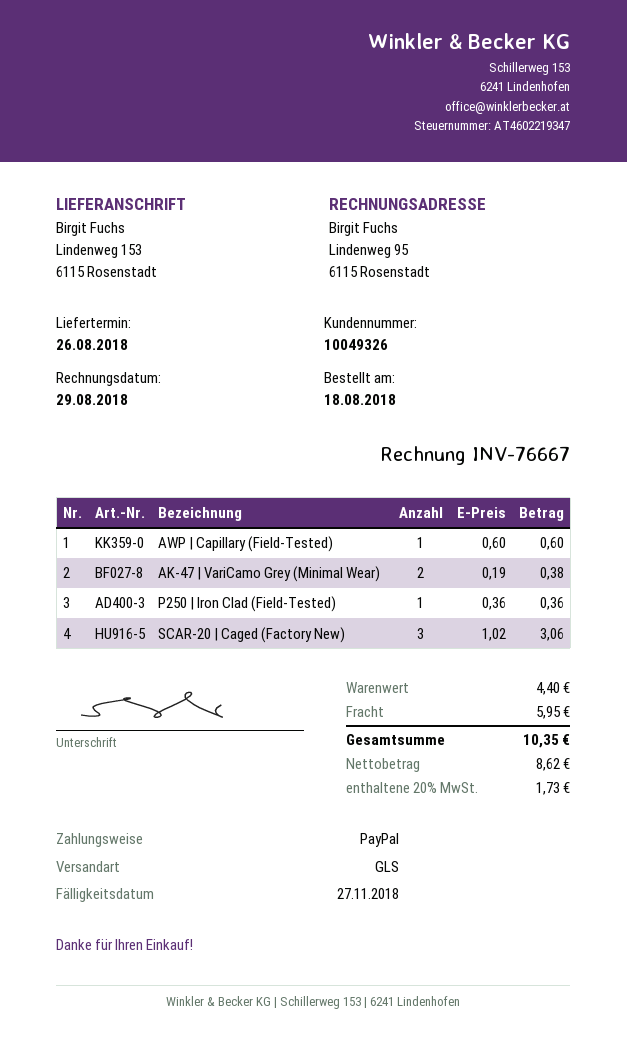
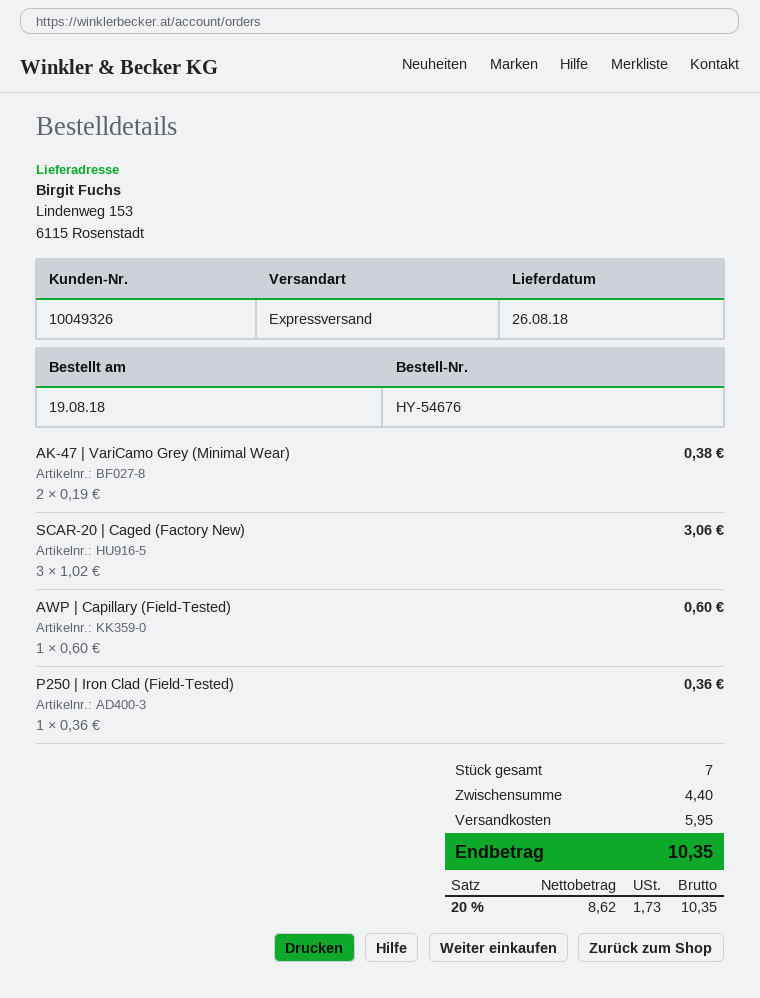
order date: 2018-08-18 -> 2018-08-19
shipping method: GLS -> express

